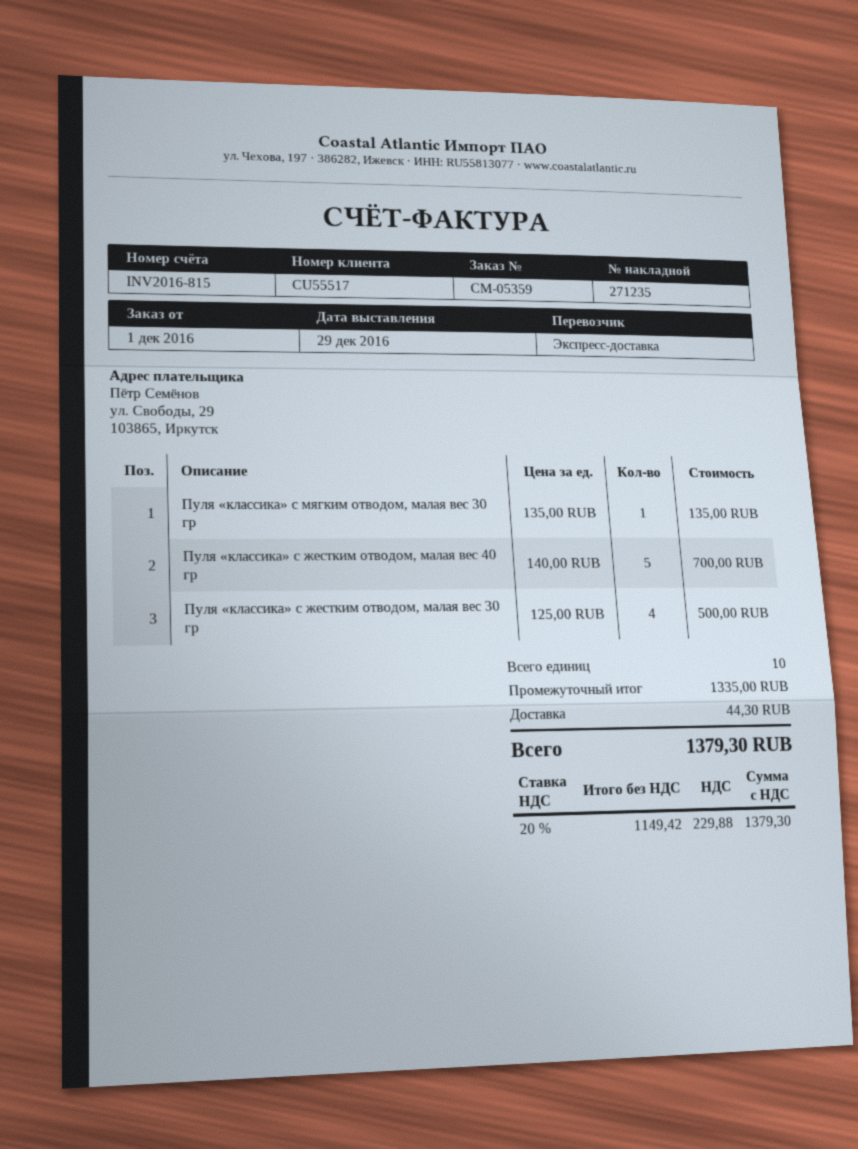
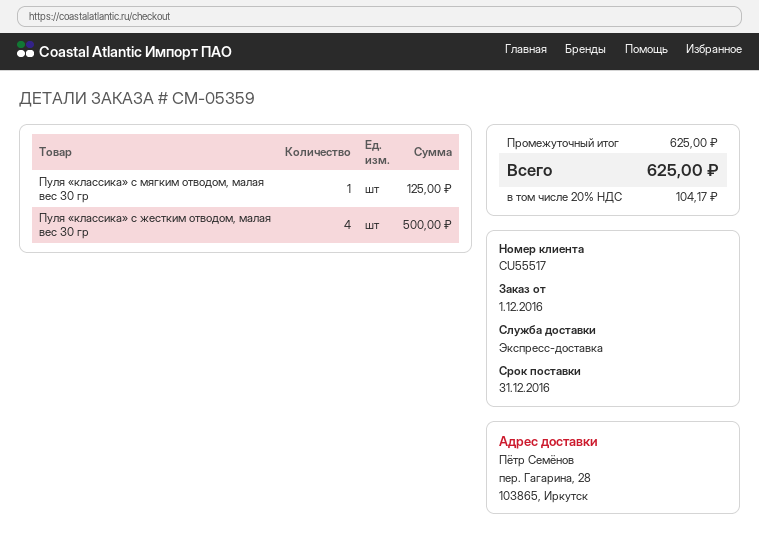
Пуля «классика» с мягким отводом, малая вес 30 гр: 1 for 135.00 -> 1 for 125.00
Пуля «классика» с жестким отводом, малая вес 40 гр: 5 for 700.00 -> none
subtotal: 1335.00 -> 625.00
shipping: 44.30 -> none
tax: 20% = 229.88 -> 20% = 104.17
total: 1379.30 -> 625.00

